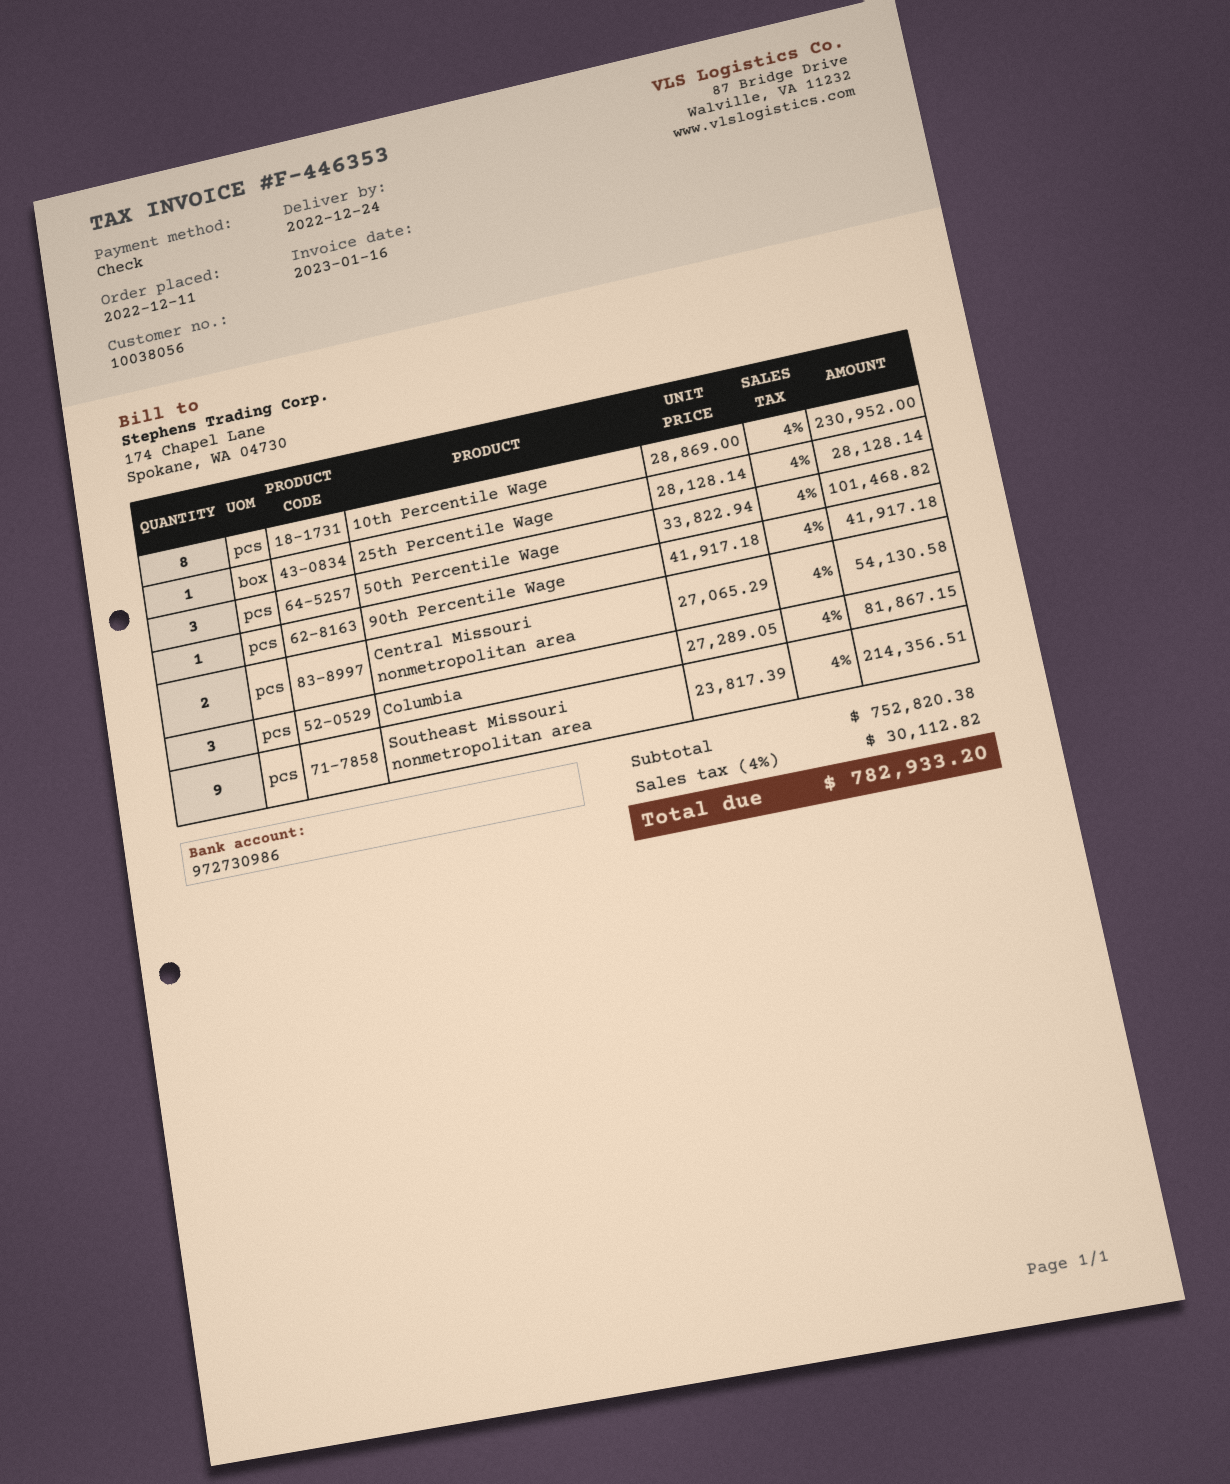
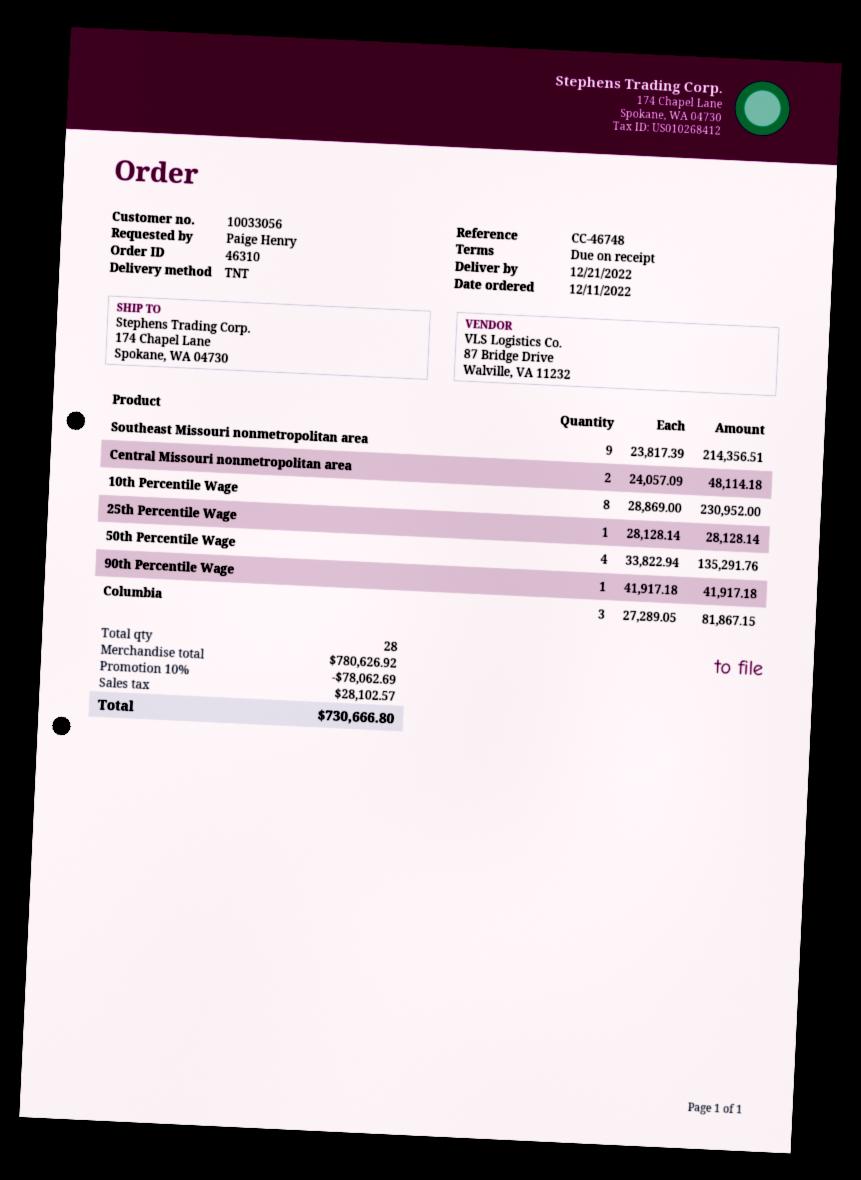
delivery date: 2022-12-24 -> 2022-12-21
customer number: 10038056 -> 10033056
50th Percentile Wage: 3 x 33822.94 = 101468.82 -> 4 x 33822.94 = 135291.76
Central Missouri nonmetropolitan area: 2 x 27065.29 = 54130.58 -> 2 x 24057.09 = 48114.18
subtotal: 752820.38 -> 780626.92
discount: none -> 10% = 78062.69
tax: 30112.82 -> 28102.57
total: 782933.20 -> 730666.80

